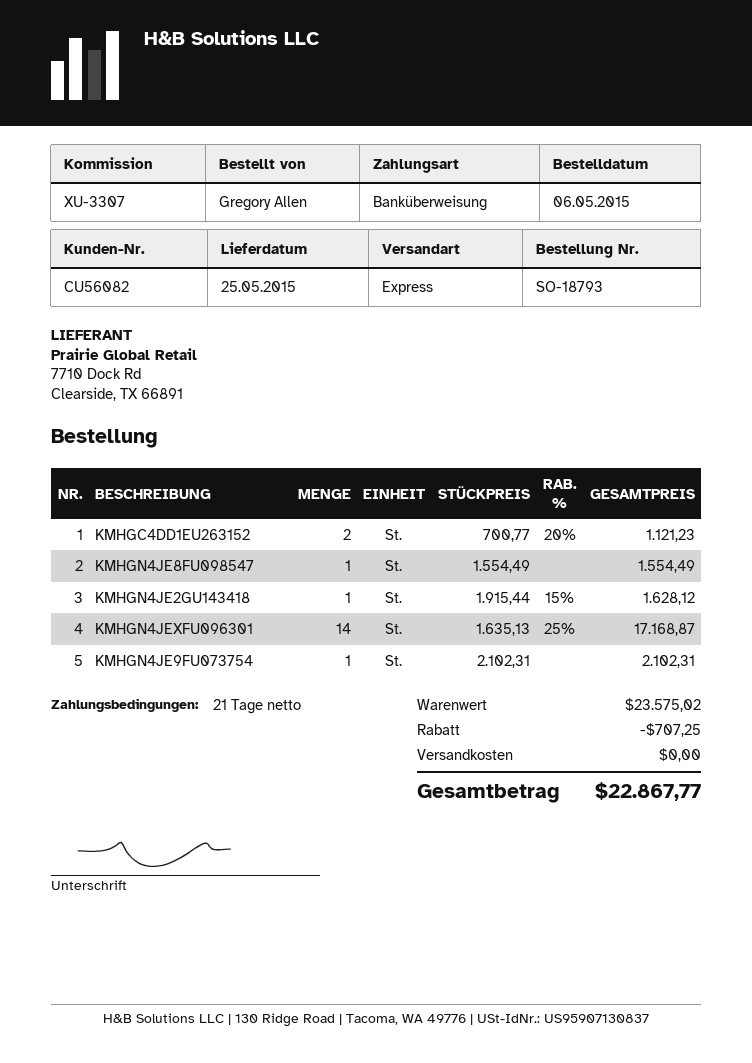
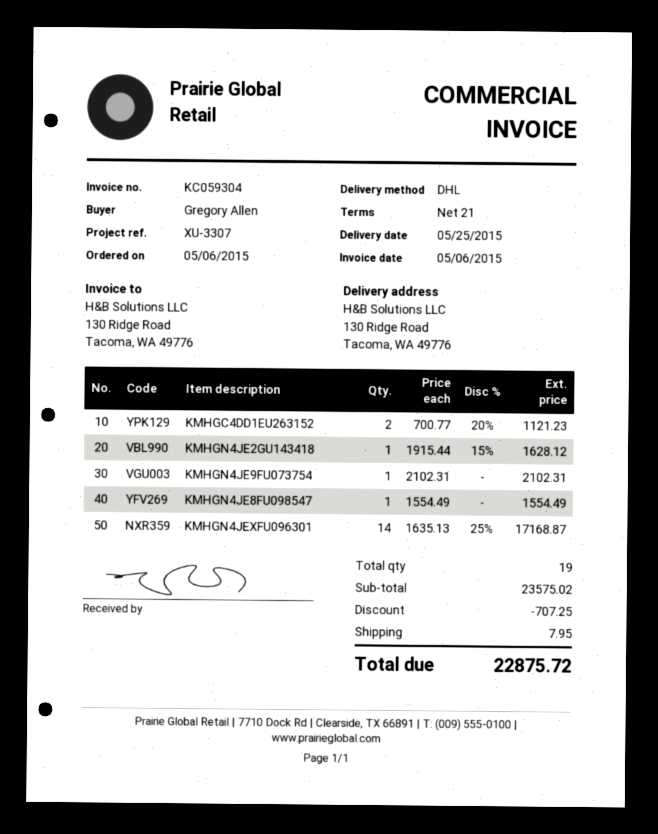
shipping method: express -> DHL
shipping: 0.00 -> 7.95
total: 22867.77 -> 22875.72

